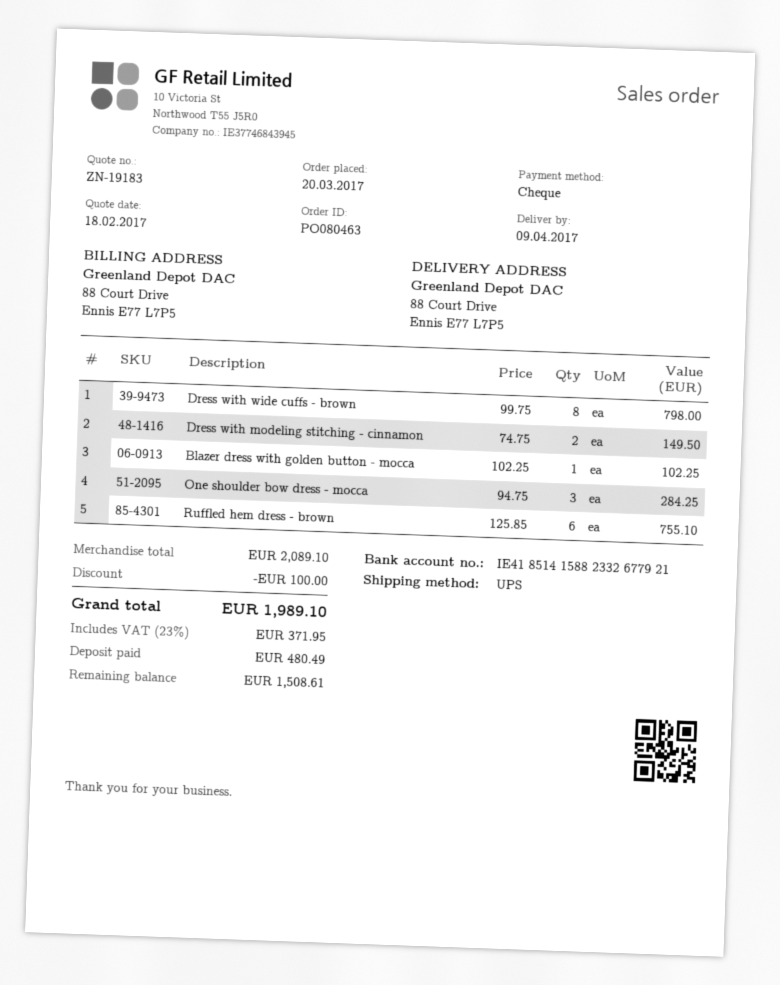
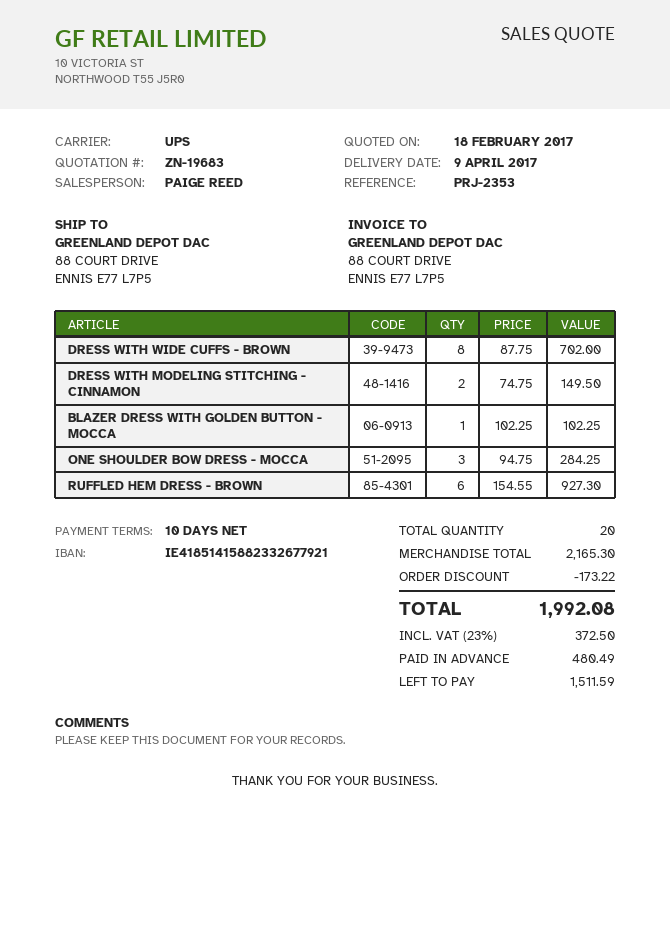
quote number: ZN-19183 -> ZN-19683
Dress with wide cuffs - brown: 8 x 99.75 = 798.00 -> 8 x 87.75 = 702.00
Ruffled hem dress - brown: 6 x 125.85 = 755.10 -> 6 x 154.55 = 927.30
subtotal: 2089.10 -> 2165.30
discount: 100.00 -> 173.22
tax: 23% = 371.95 -> 23% = 372.50
total: 1989.10 -> 1992.08
balance: 1508.61 -> 1511.59

